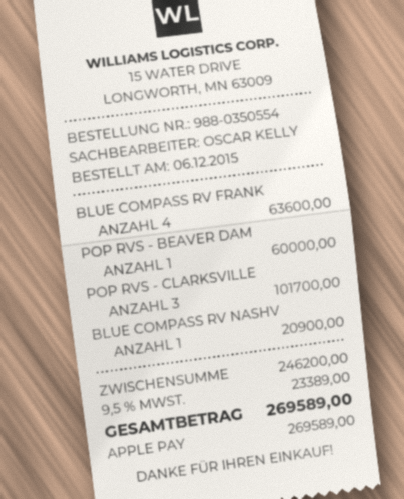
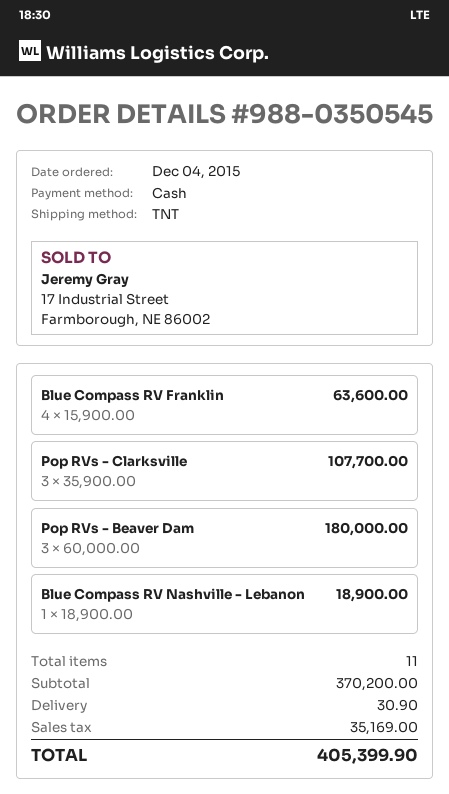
order number: 988-0350554 -> 988-0350545
order date: 2015-12-06 -> 2015-12-04
payment method: Apple Pay -> cash
POP RVS - BEAVER DAM: 1 for 60000.00 -> 3 for 180000.00
POP RVS - CLARKSVILLE: 3 for 101700.00 -> 3 for 107700.00
BLUE COMPASS RV NASHV: 1 for 20900.00 -> 1 for 18900.00
subtotal: 246200.00 -> 370200.00
shipping: none -> 30.90
tax: 23389.00 -> 35169.00
total: 269589.00 -> 405399.90

